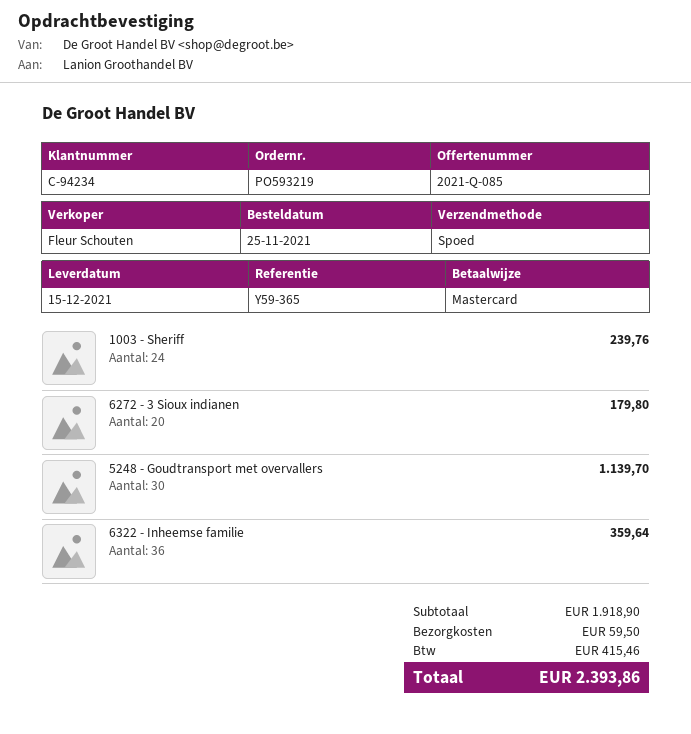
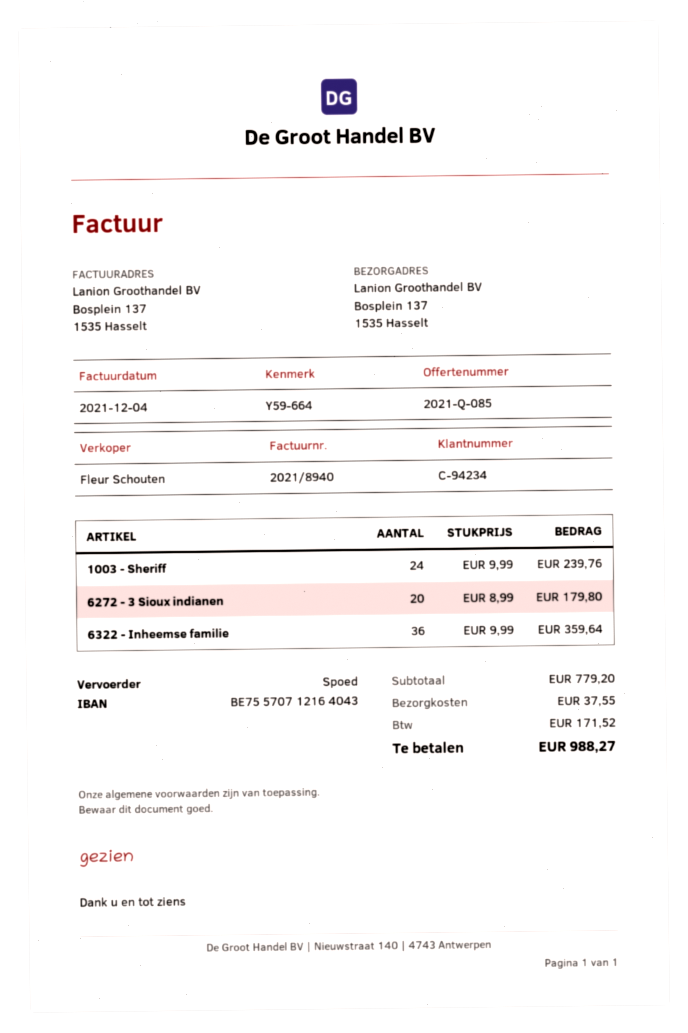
reference: Y59-365 -> Y59-664
5248 - Goudtransport met overvallers: 30 for 1139.70 -> none
subtotal: 1918.90 -> 779.20
shipping: 59.50 -> 37.55
tax: 415.46 -> 171.52
total: 2393.86 -> 988.27

